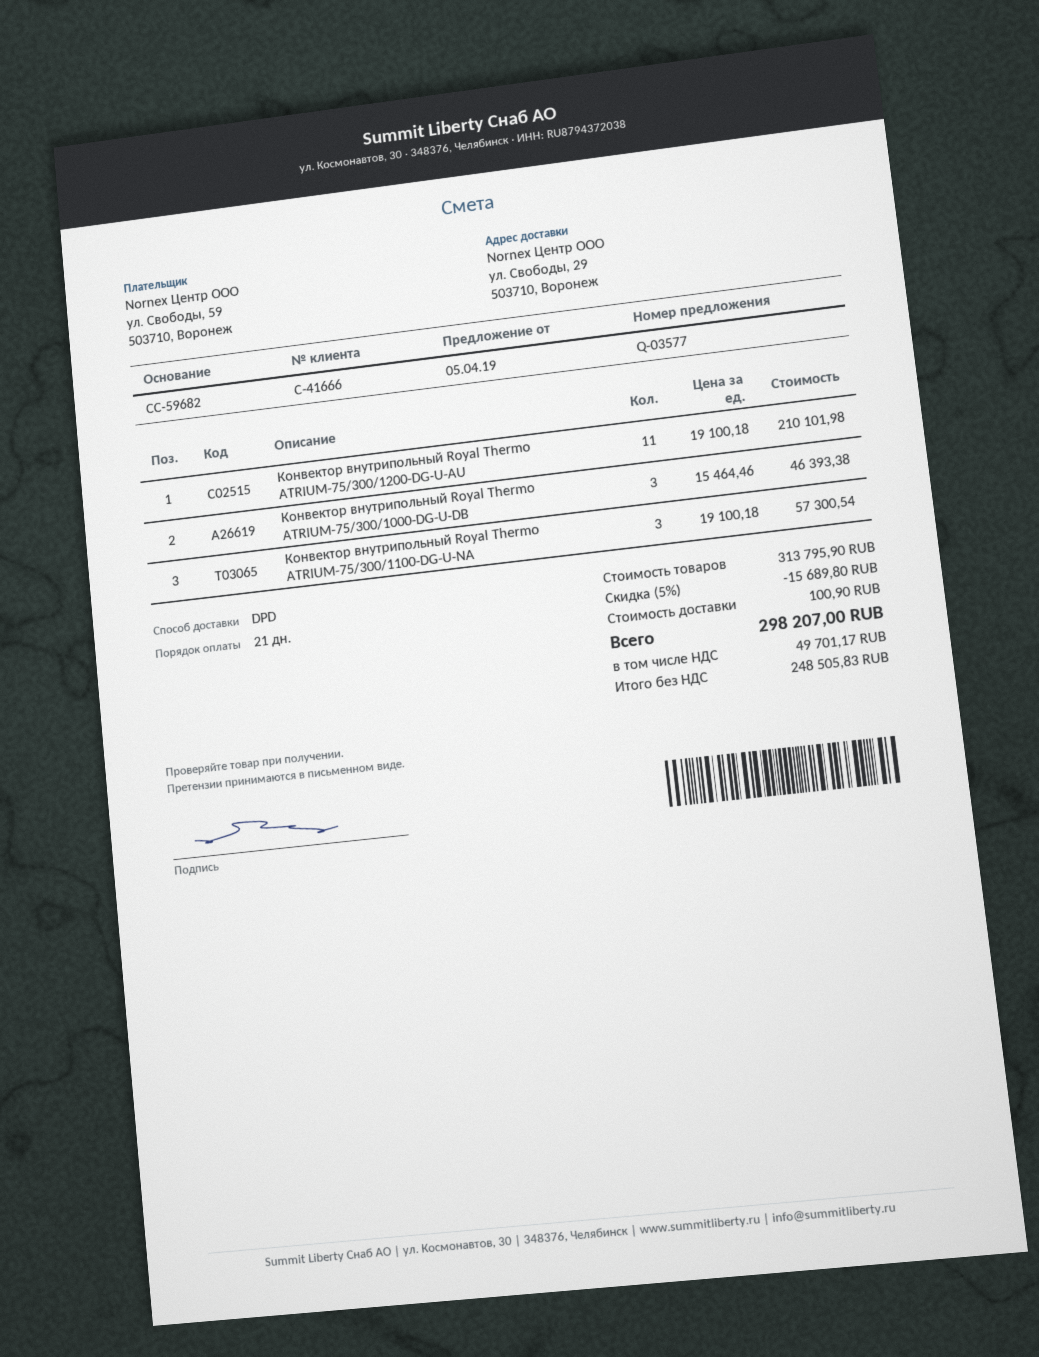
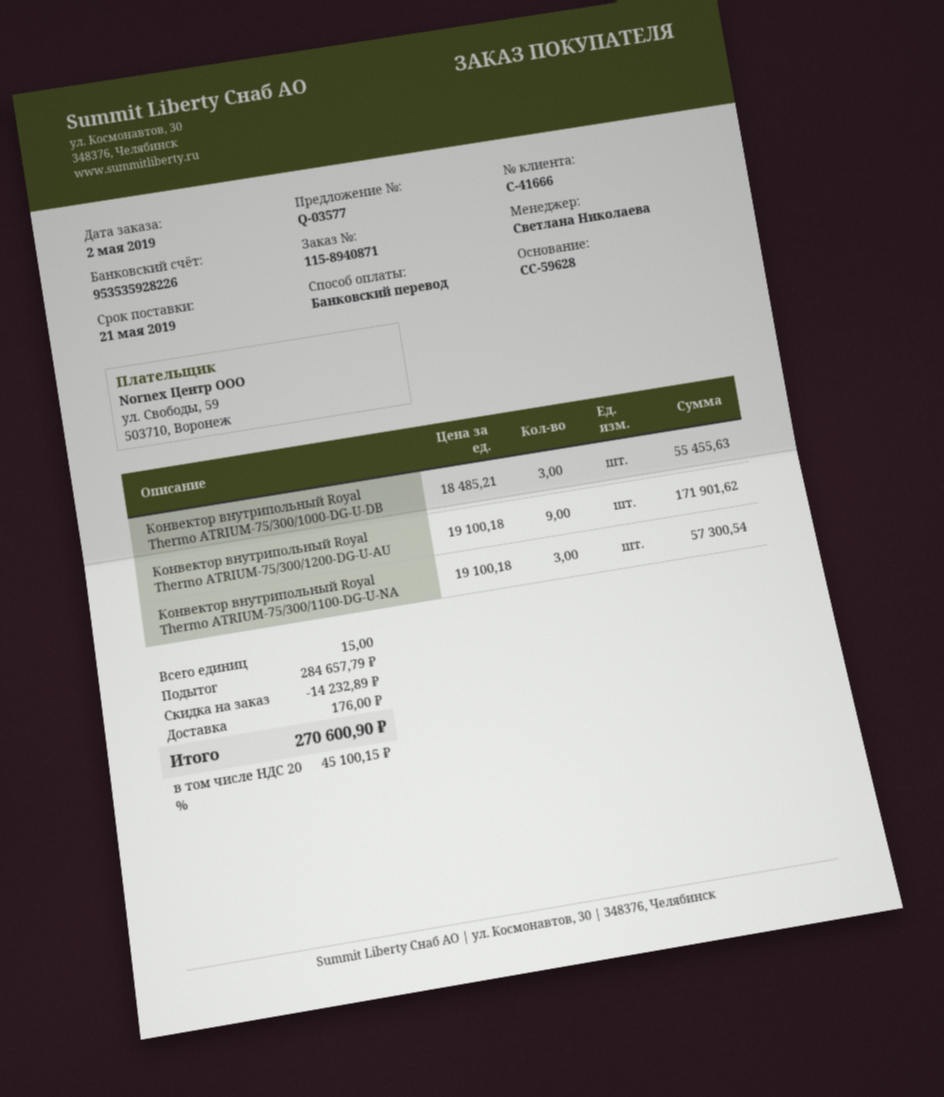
reference: CC-59682 -> CC-59628
Конвектор внутрипольный Royal Thermo ATRIUM-75/300/1200-DG-U-AU: 11 x 19100.18 = 210101.98 -> 9 x 19100.18 = 171901.62
Конвектор внутрипольный Royal Thermo ATRIUM-75/300/1000-DG-U-DB: 3 x 15464.46 = 46393.38 -> 3 x 18485.21 = 55455.63
subtotal: 313795.90 -> 284657.79
discount: 15689.80 -> 14232.89
shipping: 100.90 -> 176.00
tax: 49701.17 -> 45100.15
total: 298207.00 -> 270600.90

